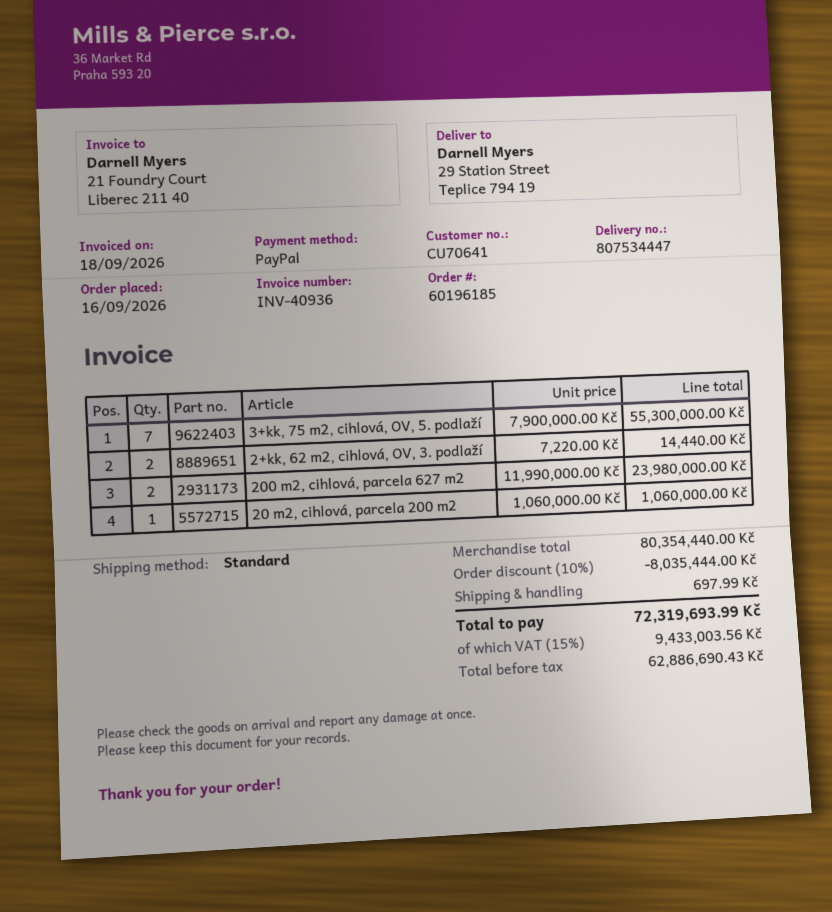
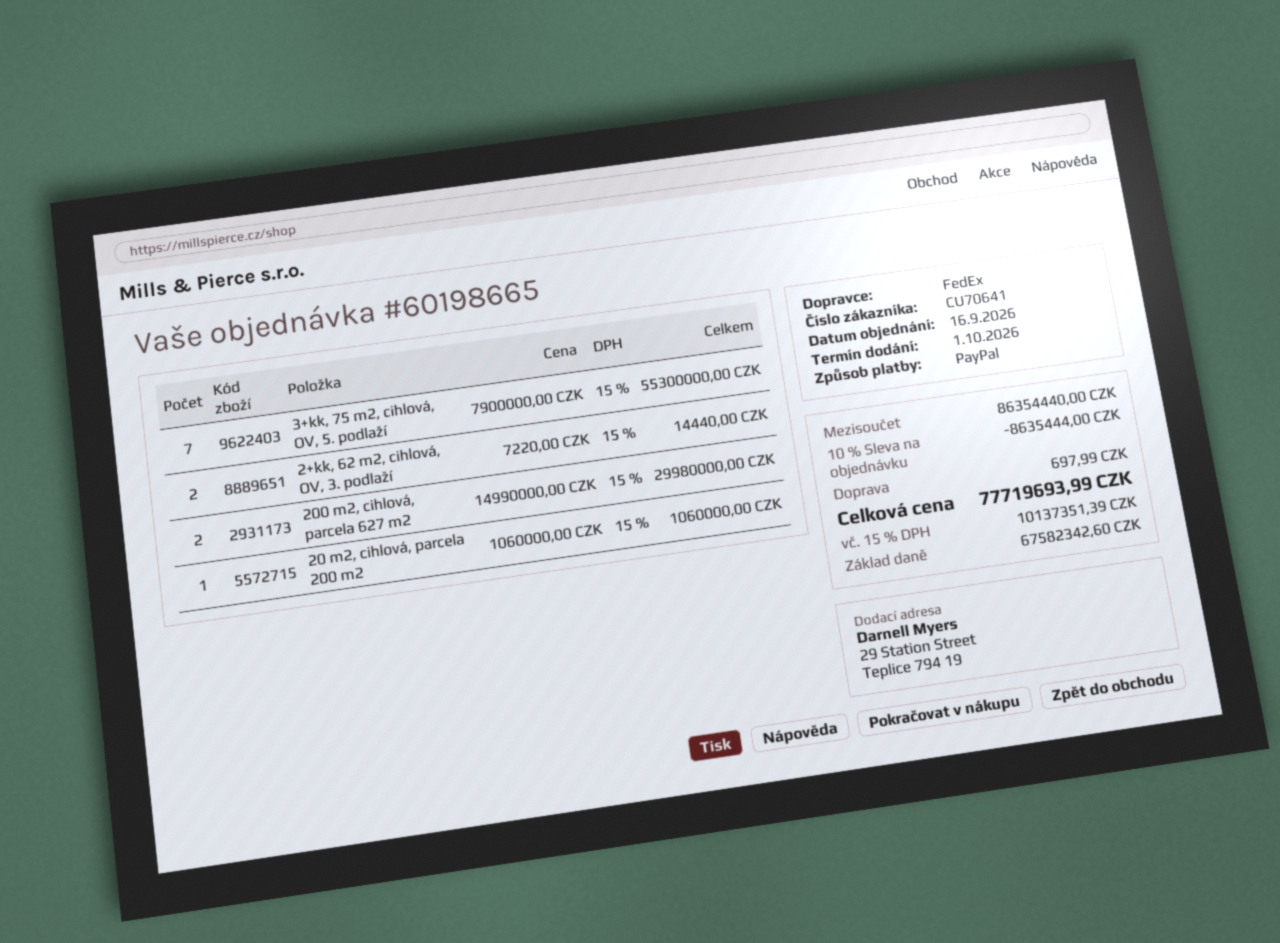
order number: 60196185 -> 60198665
shipping method: standard -> FedEx
200 m2, cihlová, parcela 627 m2: 2 x 11990000.00 = 23980000.00 -> 2 x 14990000.00 = 29980000.00
subtotal: 80354440.00 -> 86354440.00
discount: 10% = 8035444.00 -> 10% = 8635444.00
net: 62886690.43 -> 67582342.60
tax: 15% = 9433003.56 -> 15% = 10137351.39
total: 72319693.99 -> 77719693.99

